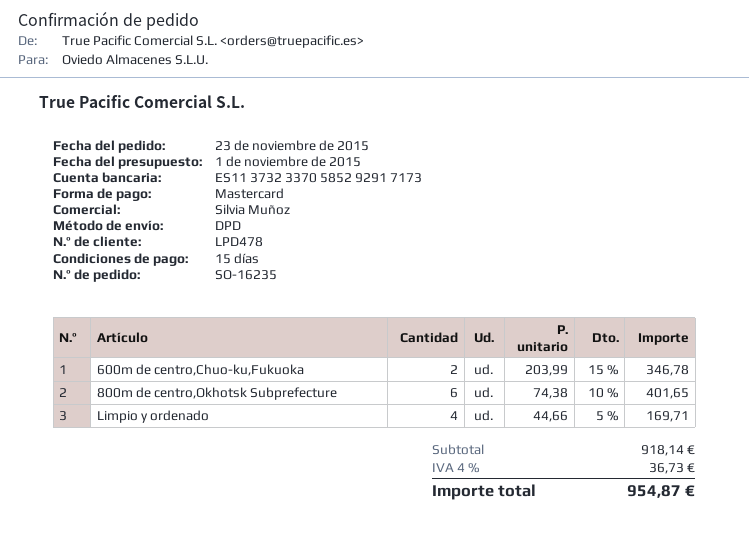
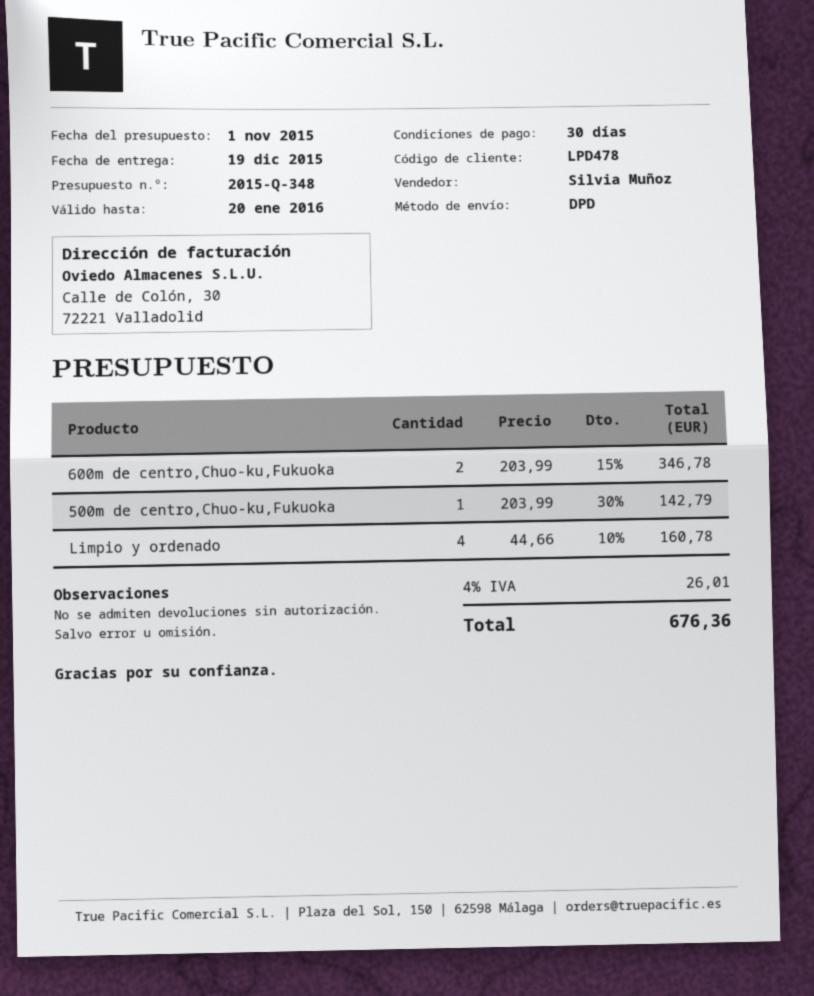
payment terms: 15 days -> 30 days
800m de centro,Okhotsk Subprefecture: 6 x 74.38 - 10% = 401.65 -> none
Limpio y ordenado: 4 x 44.66 - 5% = 169.71 -> 4 x 44.66 - 10% = 160.78
500m de centro,Chuo-ku,Fukuoka: none -> 1 x 203.99 - 30% = 142.79
tax: 4% = 36.73 -> 4% = 26.01
total: 954.87 -> 676.36

